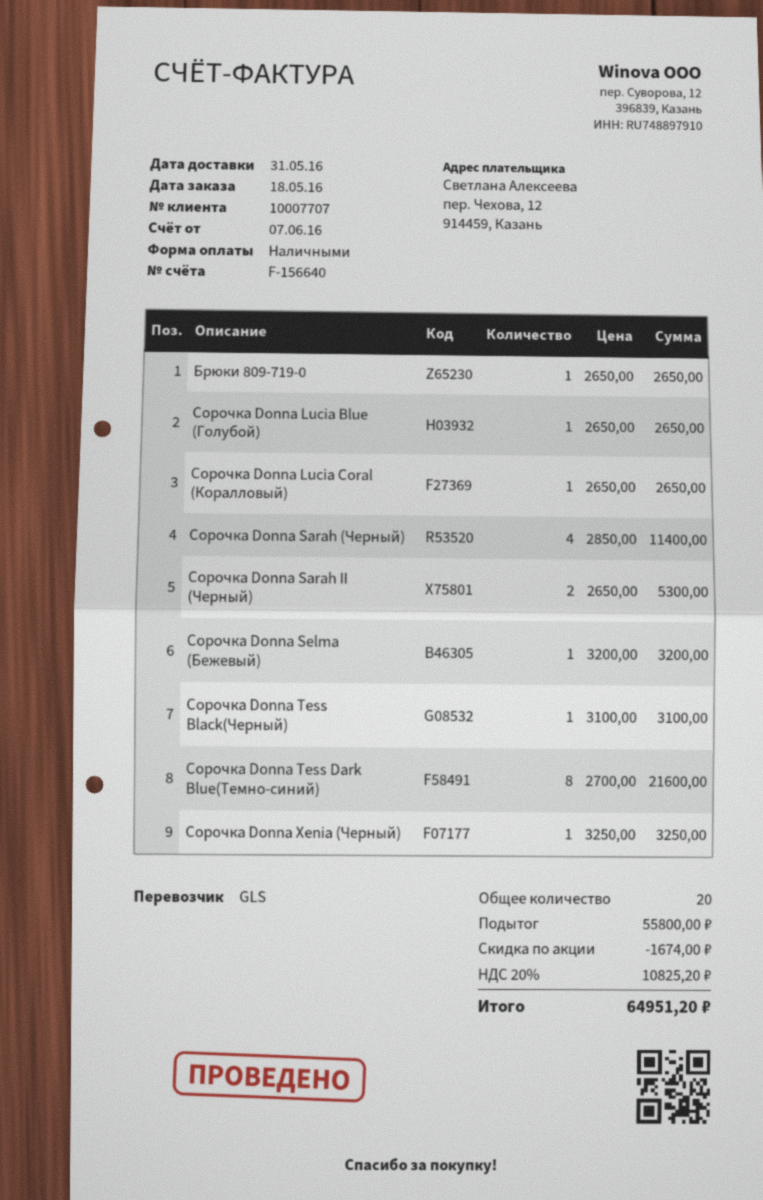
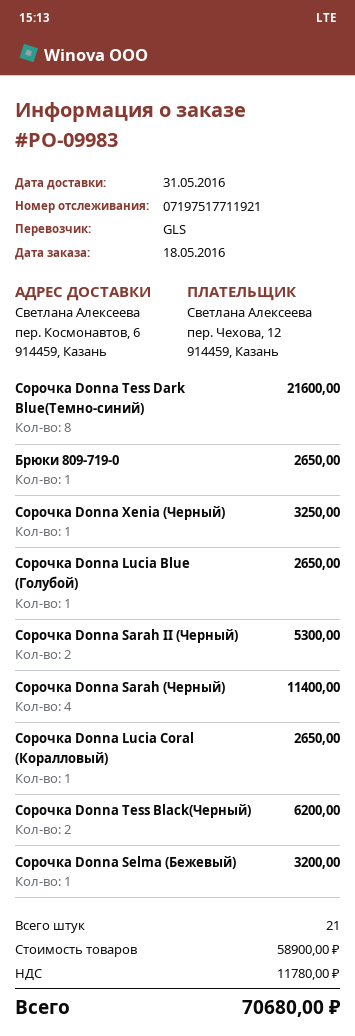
Сорочка Donna Tess Black(Черный): 1 for 3100.00 -> 2 for 6200.00
total quantity: 20 -> 21
subtotal: 55800.00 -> 58900.00
discount: 1674.00 -> none
tax: 10825.20 -> 11780.00
total: 64951.20 -> 70680.00

